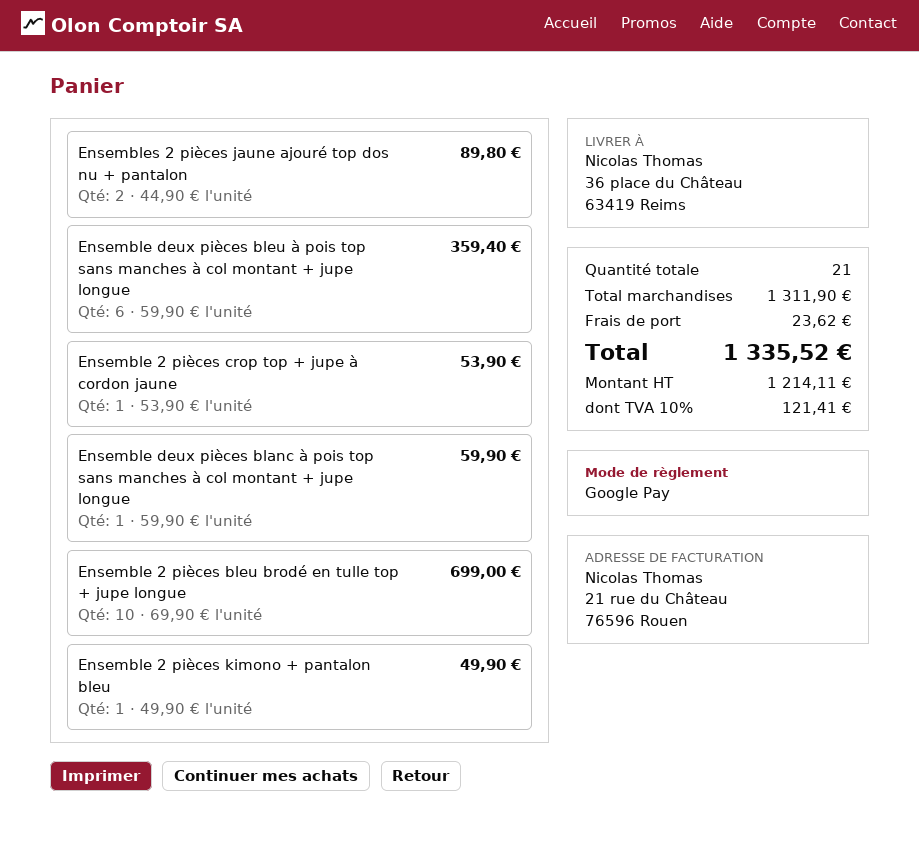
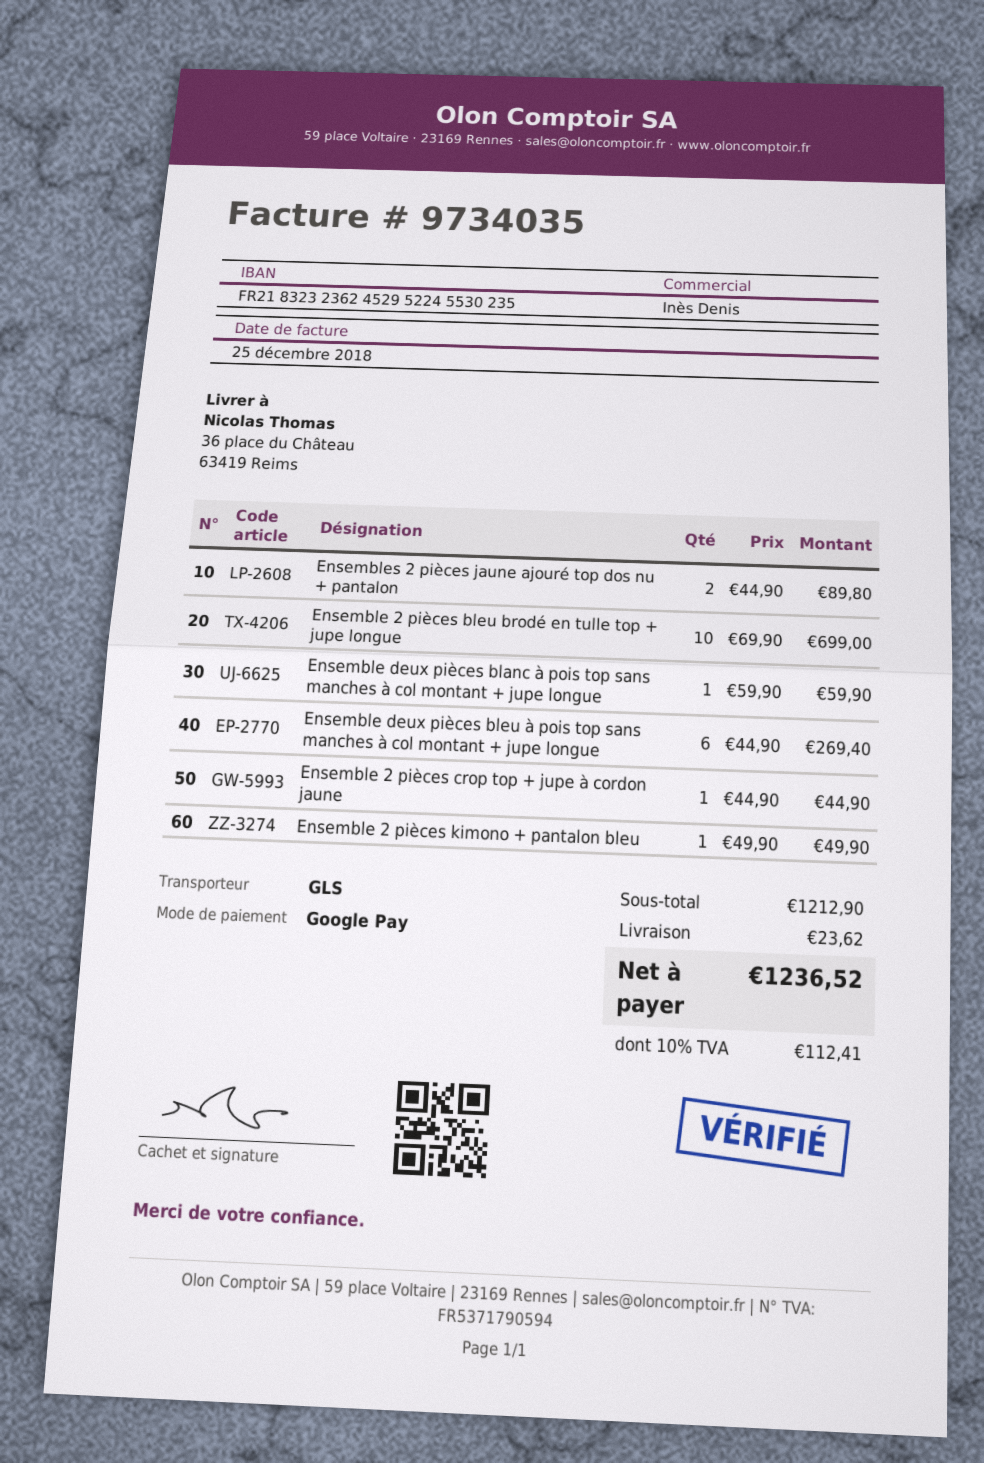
Ensemble deux pièces bleu à pois top sans manches à col montant + jupe longue: 6 x 59.90 = 359.40 -> 6 x 44.90 = 269.40
Ensemble 2 pièces crop top + jupe à cordon jaune: 1 x 53.90 = 53.90 -> 1 x 44.90 = 44.90
subtotal: 1311.90 -> 1212.90
tax: 10% = 121.41 -> 10% = 112.41
total: 1335.52 -> 1236.52

